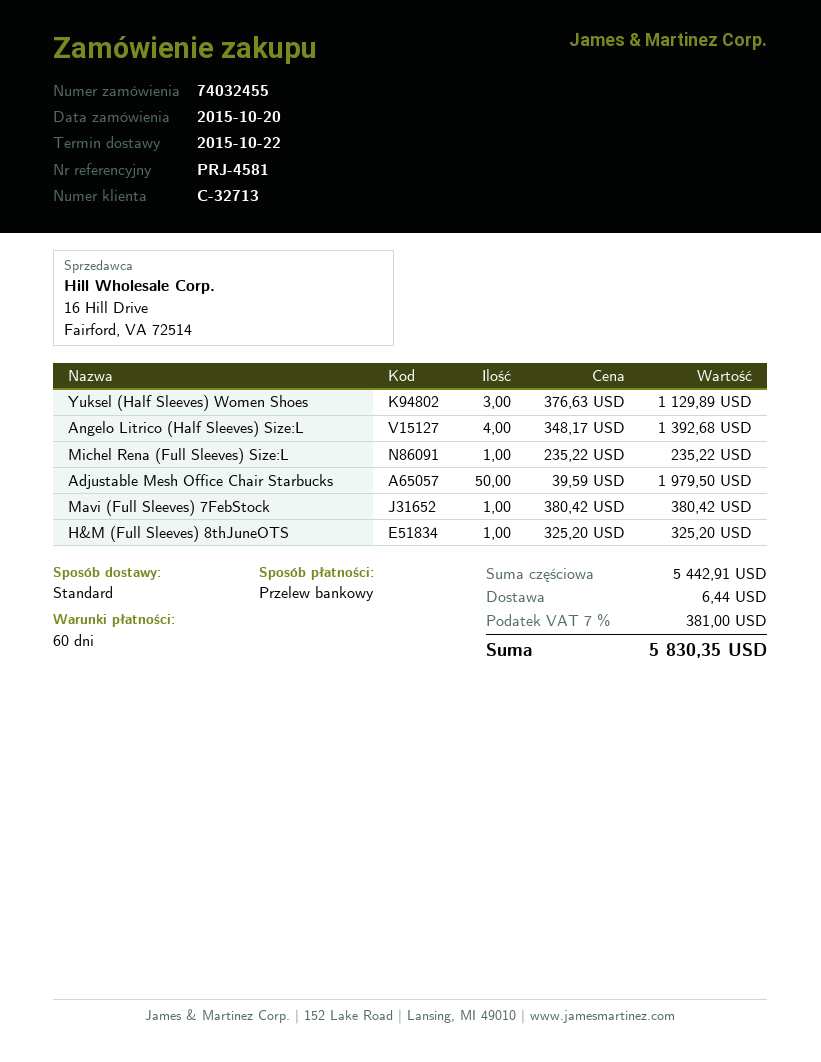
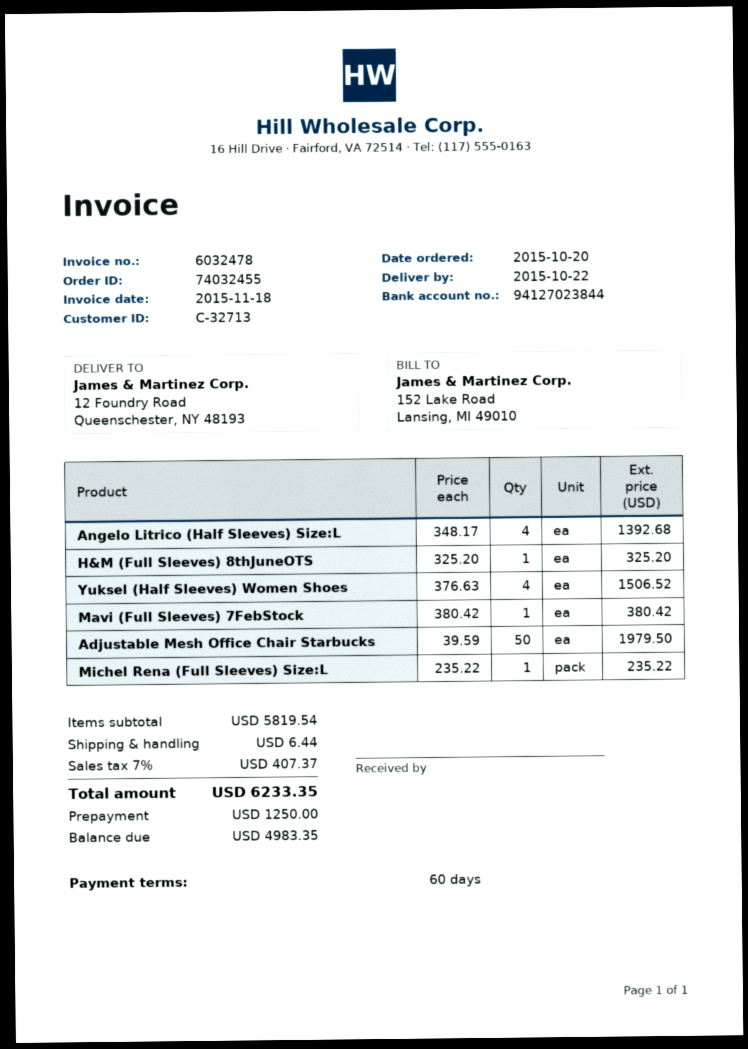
Yuksel (Half Sleeves) Women Shoes: 3 x 376.63 = 1129.89 -> 4 x 376.63 = 1506.52
subtotal: 5442.91 -> 5819.54
tax: 7% = 381.00 -> 7% = 407.37
total: 5830.35 -> 6233.35

